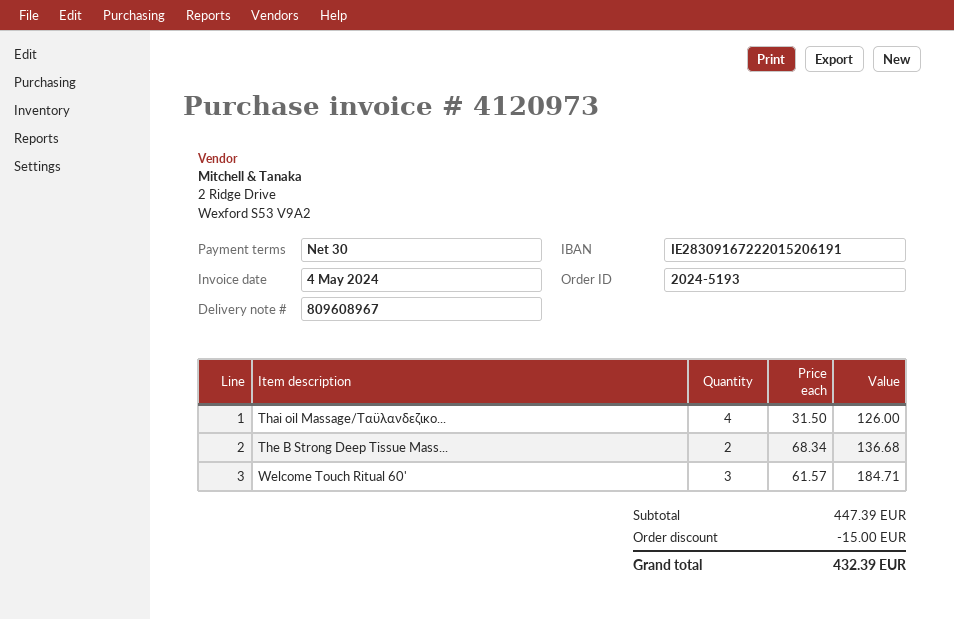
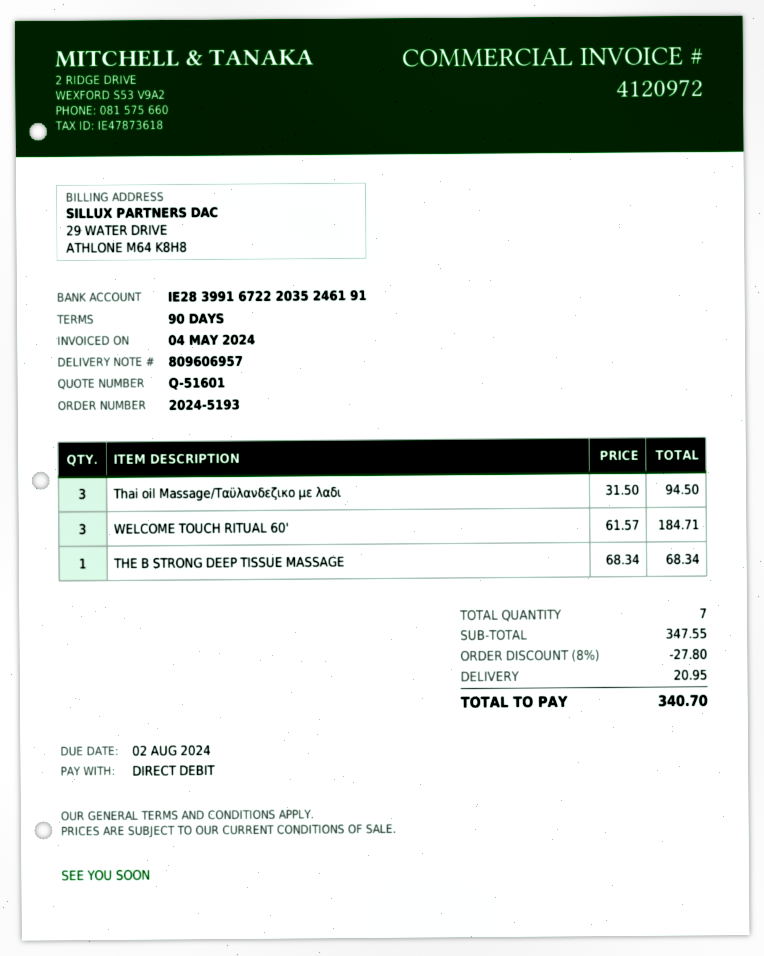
delivery note number: 809608967 -> 809606957
invoice number: 4120973 -> 4120972
payment terms: 30 days -> 90 days
bank account: IE28309167222015206191 -> IE28399167222035246191
Thai oil Massage/Ταϋλανδεζικο...: 4 x 31.50 = 126.00 -> 3 x 31.50 = 94.50
The B Strong Deep Tissue Mass...: 2 x 68.34 = 136.68 -> 1 x 68.34 = 68.34
subtotal: 447.39 -> 347.55
discount: 15.00 -> 27.80
shipping: none -> 20.95
total: 432.39 -> 340.70

